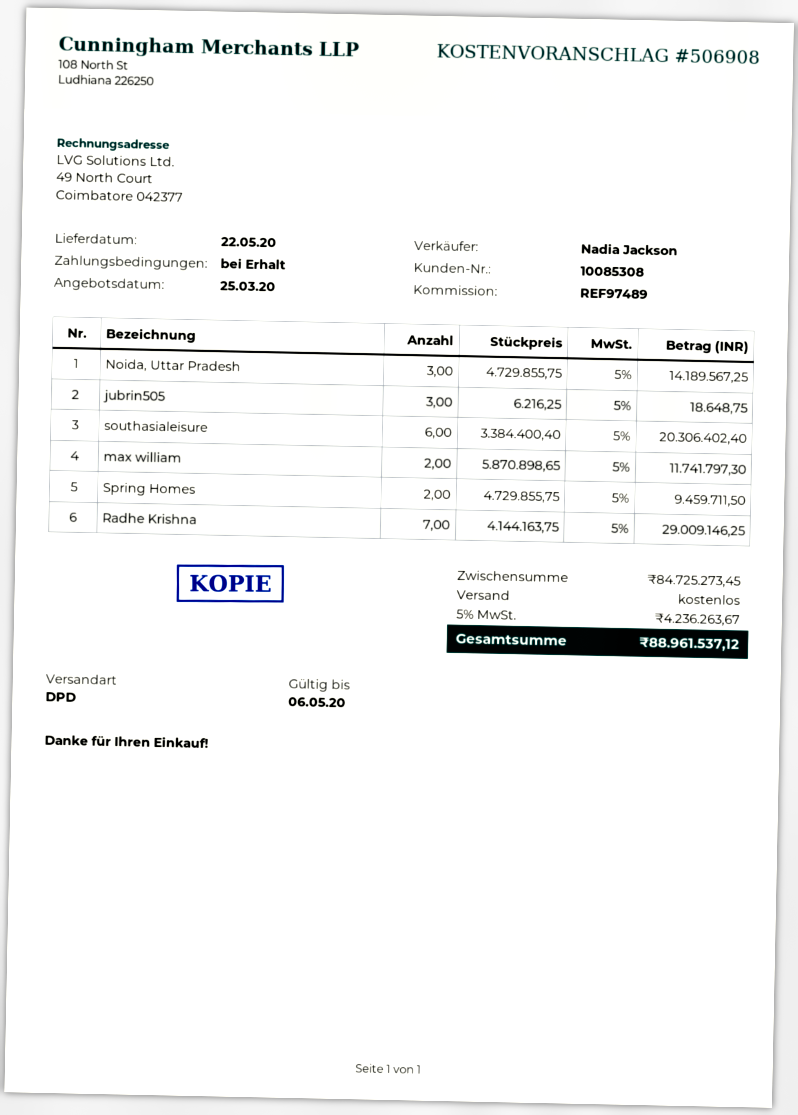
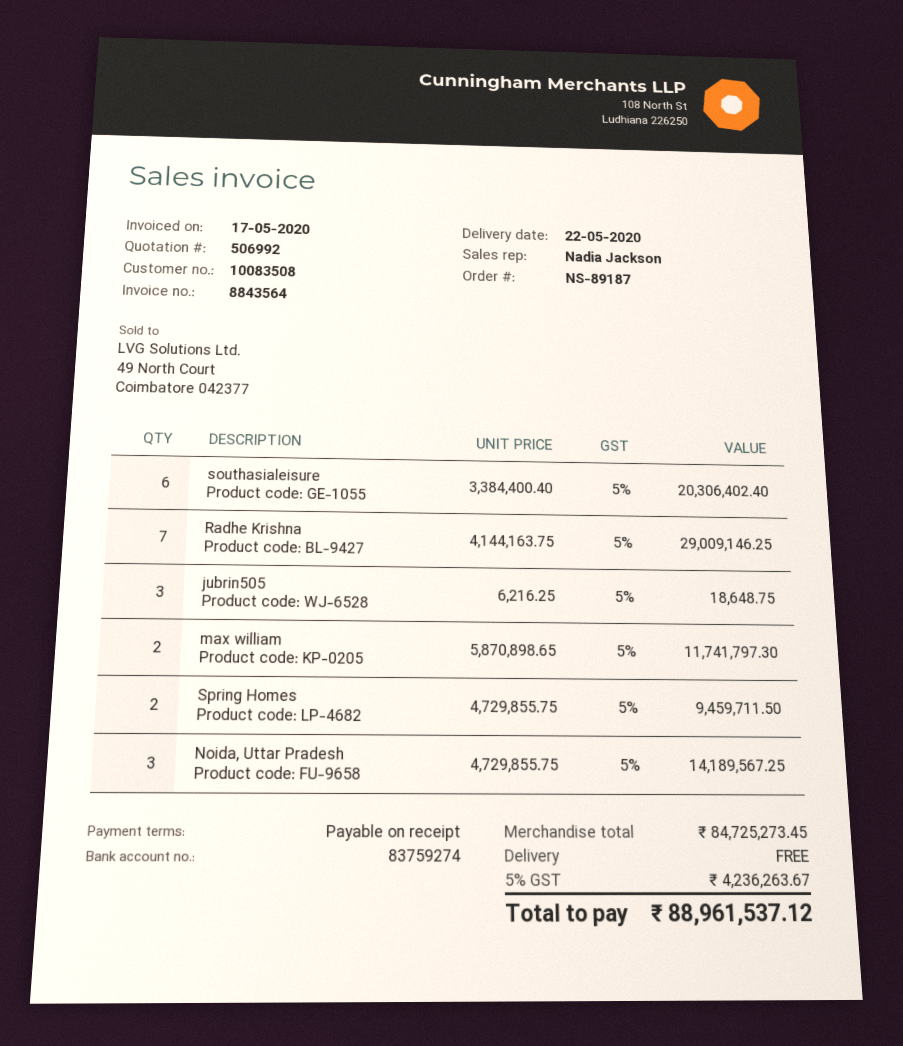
quote number: 506908 -> 506992
customer number: 10085308 -> 10083508

